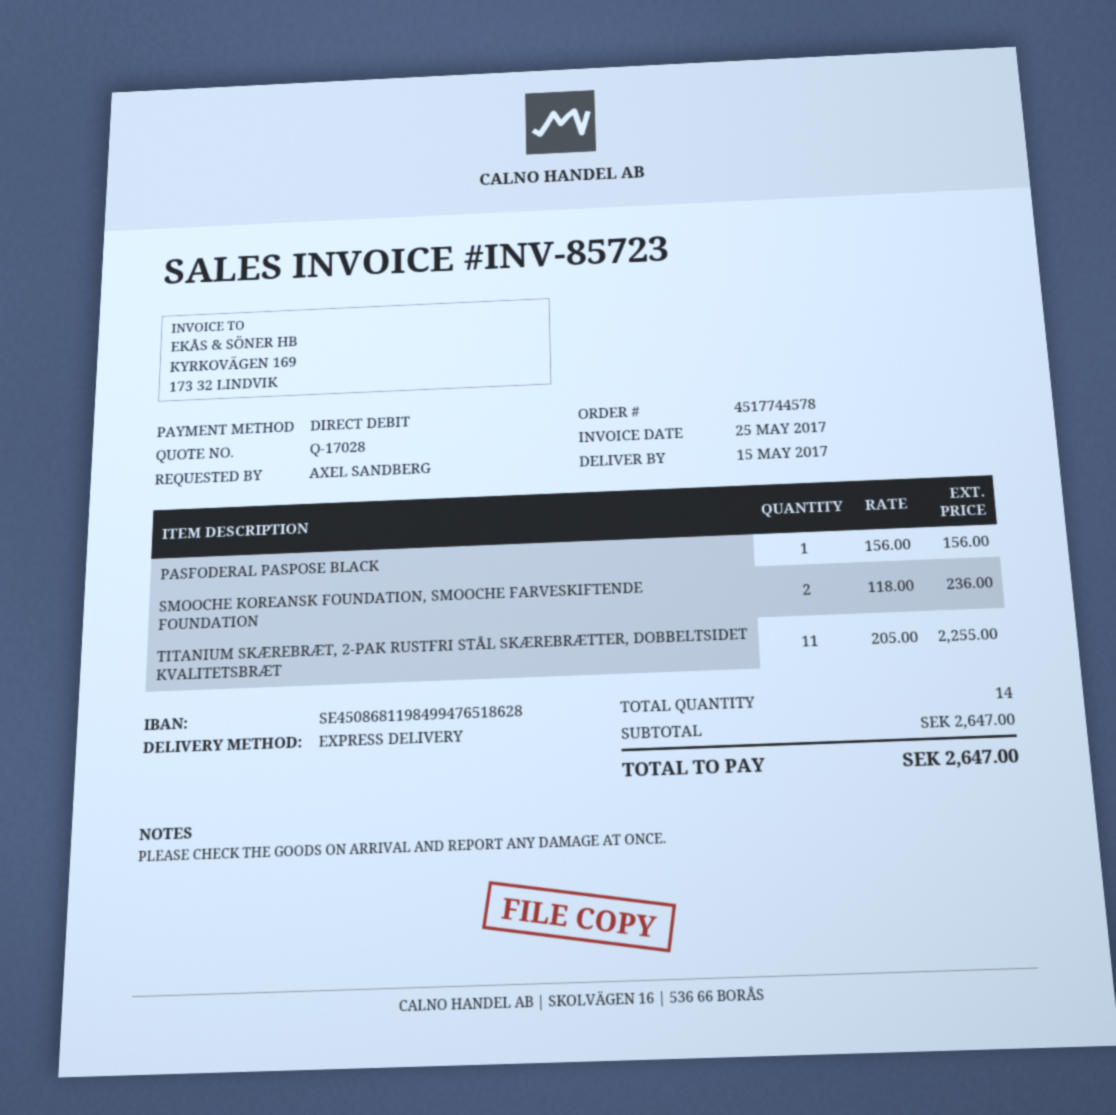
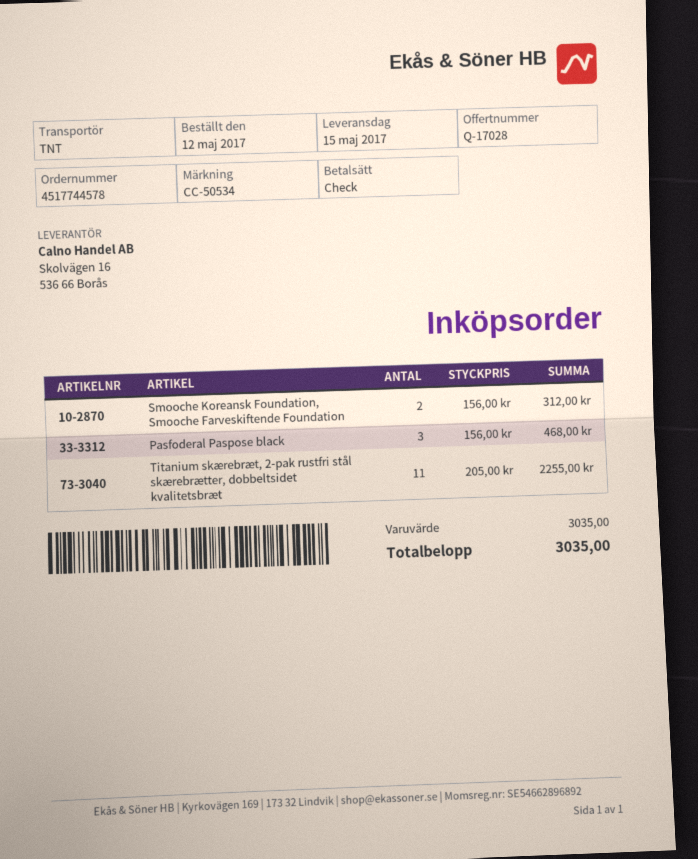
payment method: direct debit -> cheque
shipping method: express -> TNT
PASFODERAL PASPOSE BLACK: 1 x 156.00 = 156.00 -> 3 x 156.00 = 468.00
SMOOCHE KOREANSK FOUNDATION, SMOOCHE FARVESKIFTENDE FOUNDATION: 2 x 118.00 = 236.00 -> 2 x 156.00 = 312.00
subtotal: 2647.00 -> 3035.00
total: 2647.00 -> 3035.00

